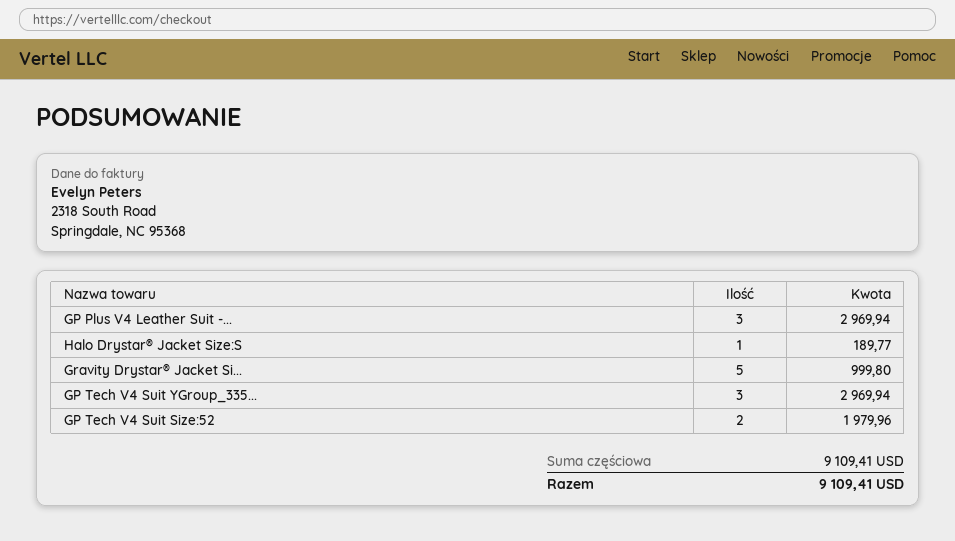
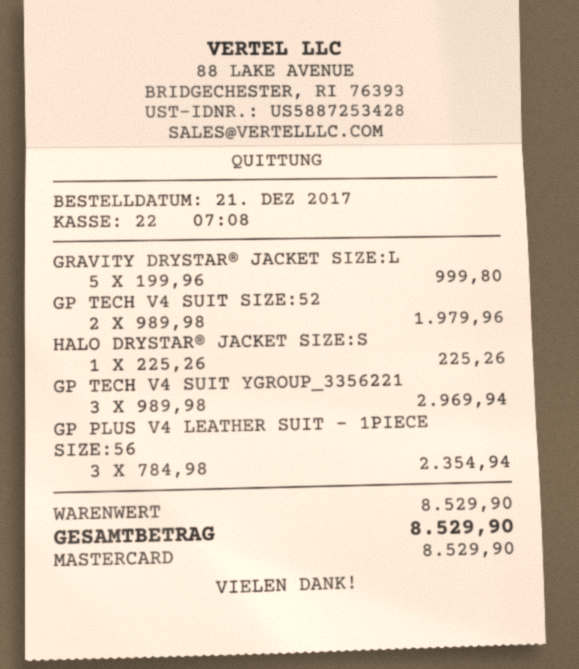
GP Plus V4 Leather Suit -...: 3 for 2969.94 -> 3 for 2354.94
Halo Drystar® Jacket Size:S: 1 for 189.77 -> 1 for 225.26
subtotal: 9109.41 -> 8529.90
total: 9109.41 -> 8529.90

